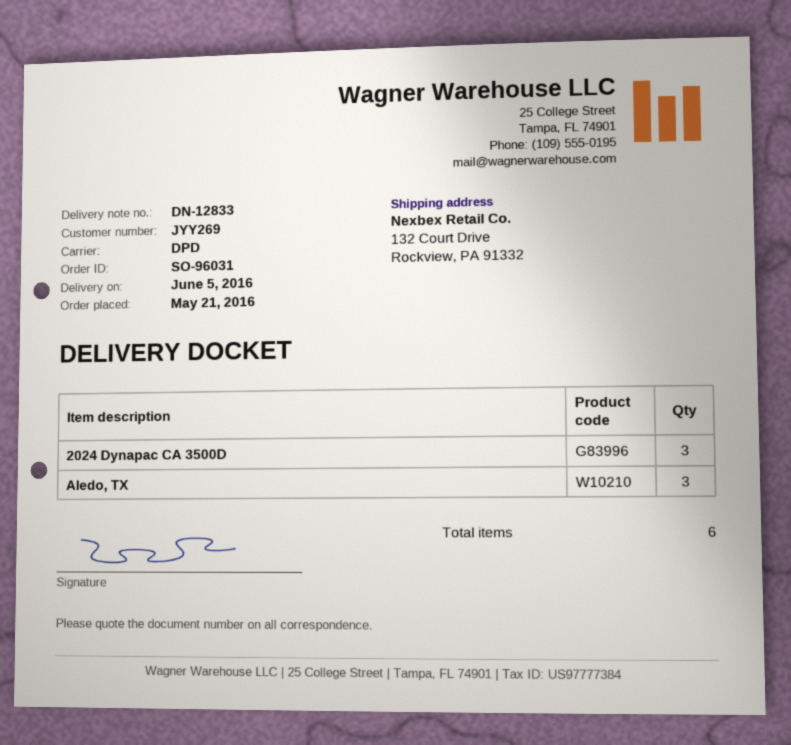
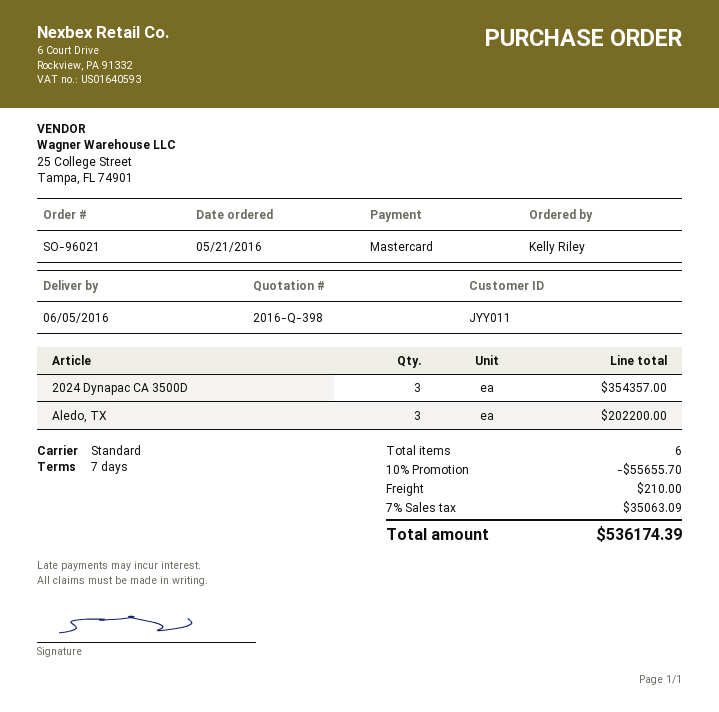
order number: SO-96031 -> SO-96021
customer number: JYY269 -> JYY011
shipping method: DPD -> standard

